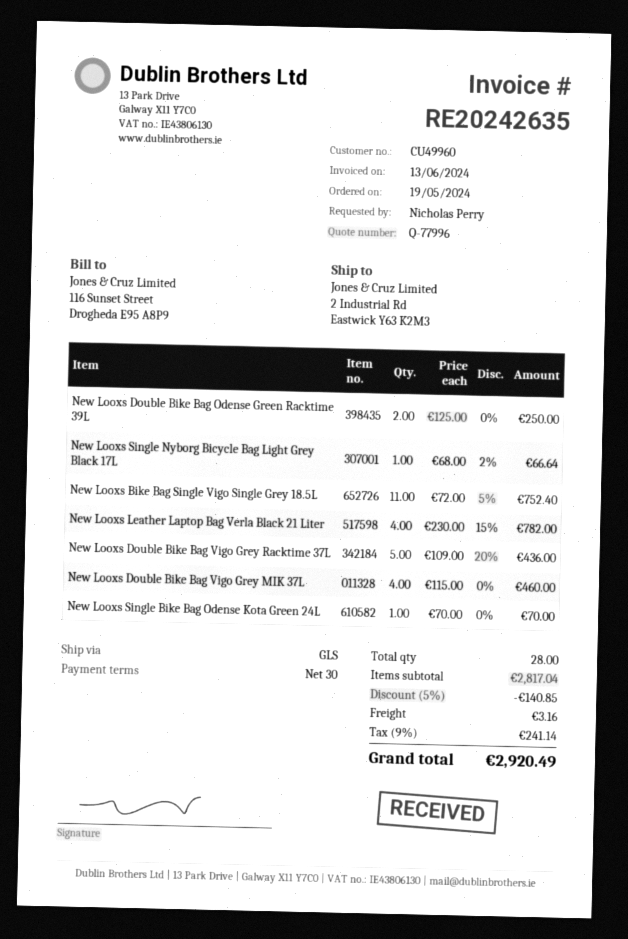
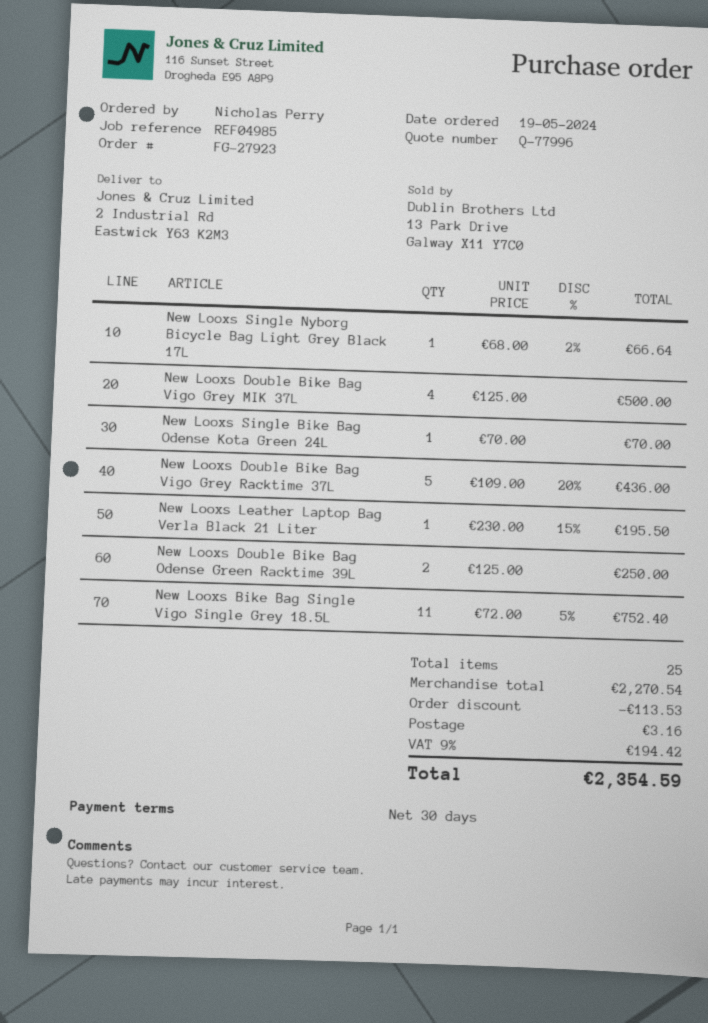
New Looxs Leather Laptop Bag Verla Black 21 Liter: 4 x 230.00 - 15% = 782.00 -> 1 x 230.00 - 15% = 195.50
New Looxs Double Bike Bag Vigo Grey MIK 37L: 4 x 115.00 = 460.00 -> 4 x 125.00 = 500.00
total quantity: 28 -> 25
subtotal: 2817.04 -> 2270.54
discount: 140.85 -> 113.53
tax: 9% = 241.14 -> 9% = 194.42
total: 2920.49 -> 2354.59

